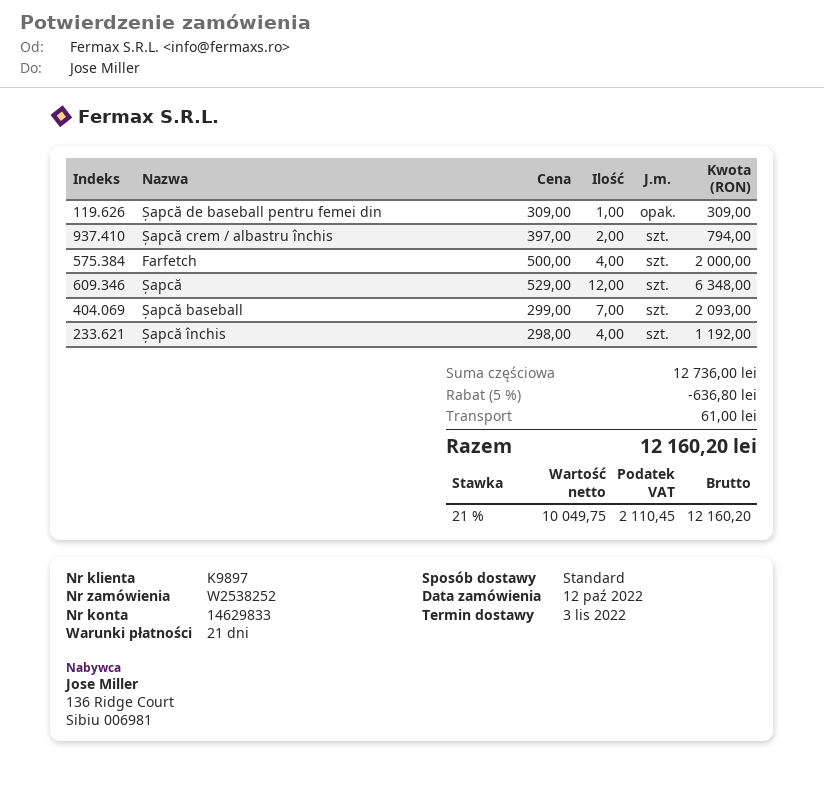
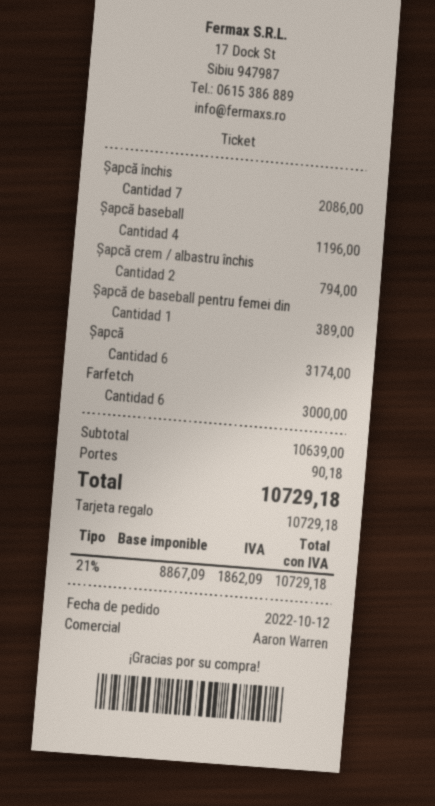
Șapcă de baseball pentru femei din: 1 for 309.00 -> 1 for 389.00
Farfetch: 4 for 2000.00 -> 6 for 3000.00
Șapcă: 12 for 6348.00 -> 6 for 3174.00
Șapcă baseball: 7 for 2093.00 -> 4 for 1196.00
Șapcă închis: 4 for 1192.00 -> 7 for 2086.00
subtotal: 12736.00 -> 10639.00
discount: 5% = 636.80 -> none
shipping: 61.00 -> 90.18
net: 10049.75 -> 8867.09
tax: 21% = 2110.45 -> 21% = 1862.09
total: 12160.20 -> 10729.18

